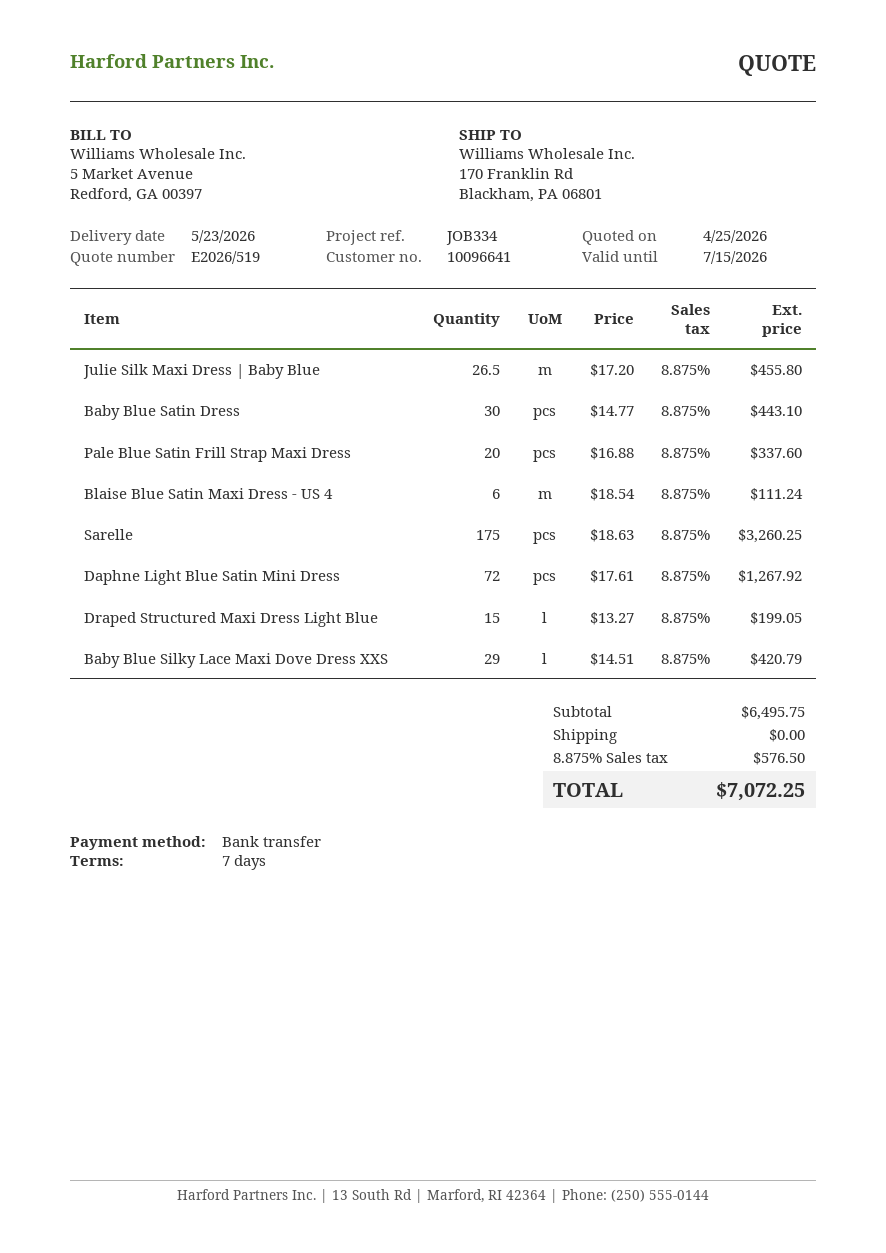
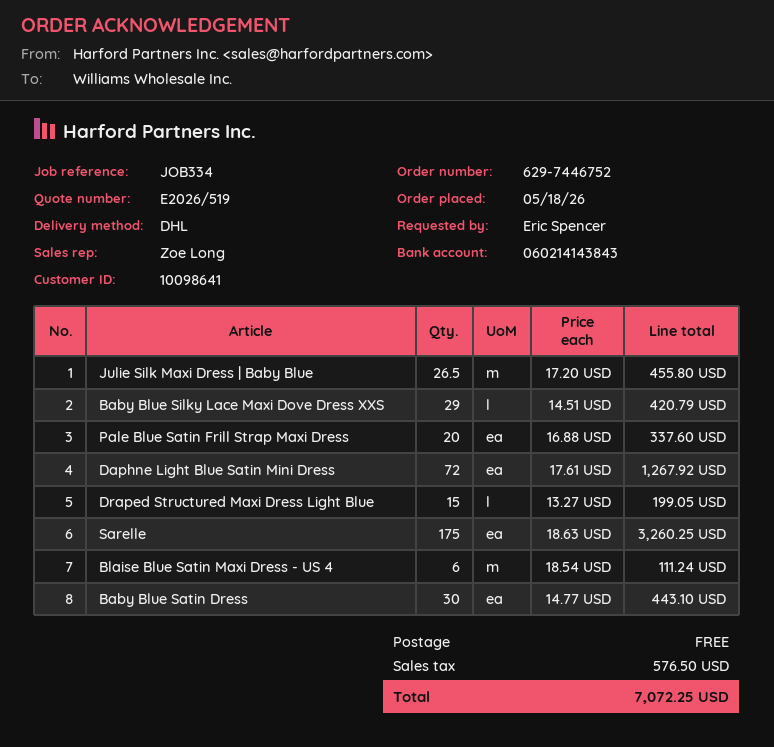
customer number: 10096641 -> 10098641

